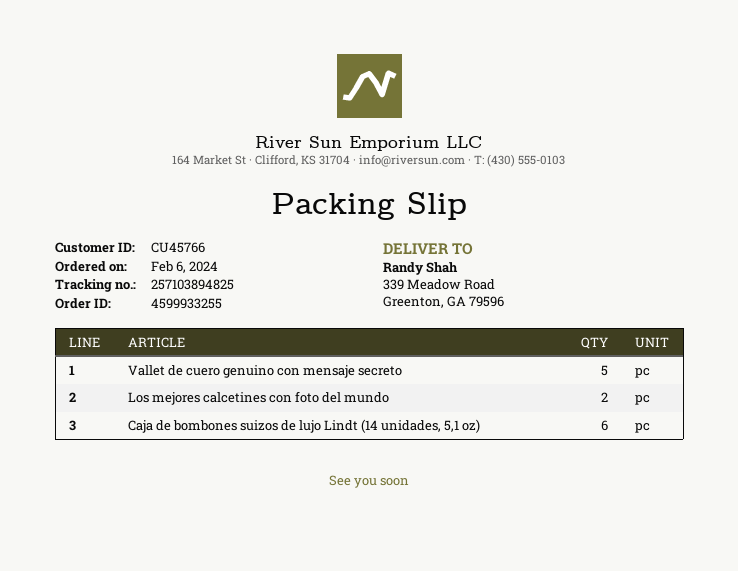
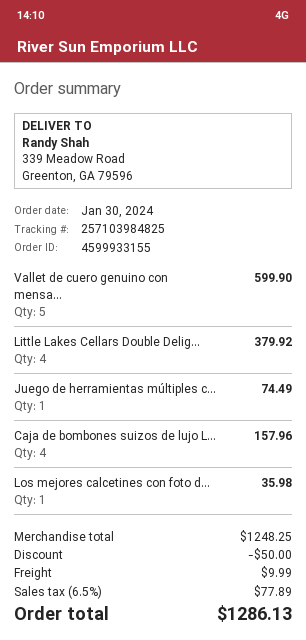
order number: 4599933255 -> 4599933155
order date: 2024-02-06 -> 2024-01-30
tracking number: 257103894825 -> 257103984825
Los mejores calcetines con foto del mundo: 2 -> 1
Caja de bombones suizos de lujo Lindt (14 unidades, 5,1 oz): 6 -> 4
Little Lakes Cellars Double Delig...: none -> 4
Juego de herramientas múltiples c...: none -> 1

